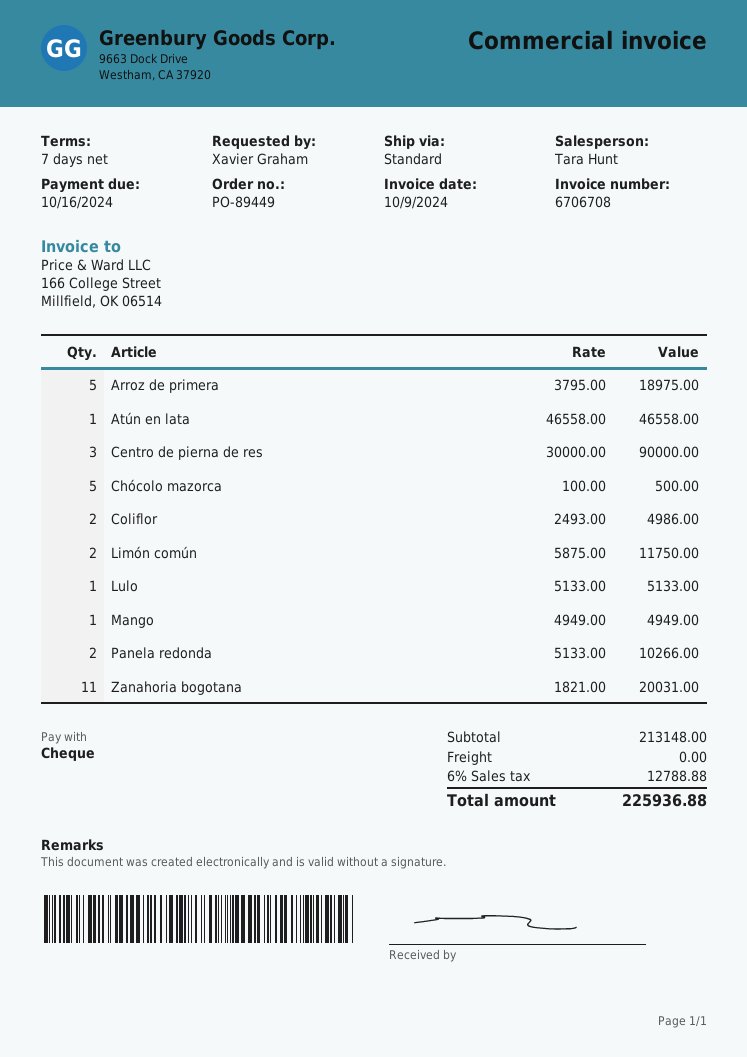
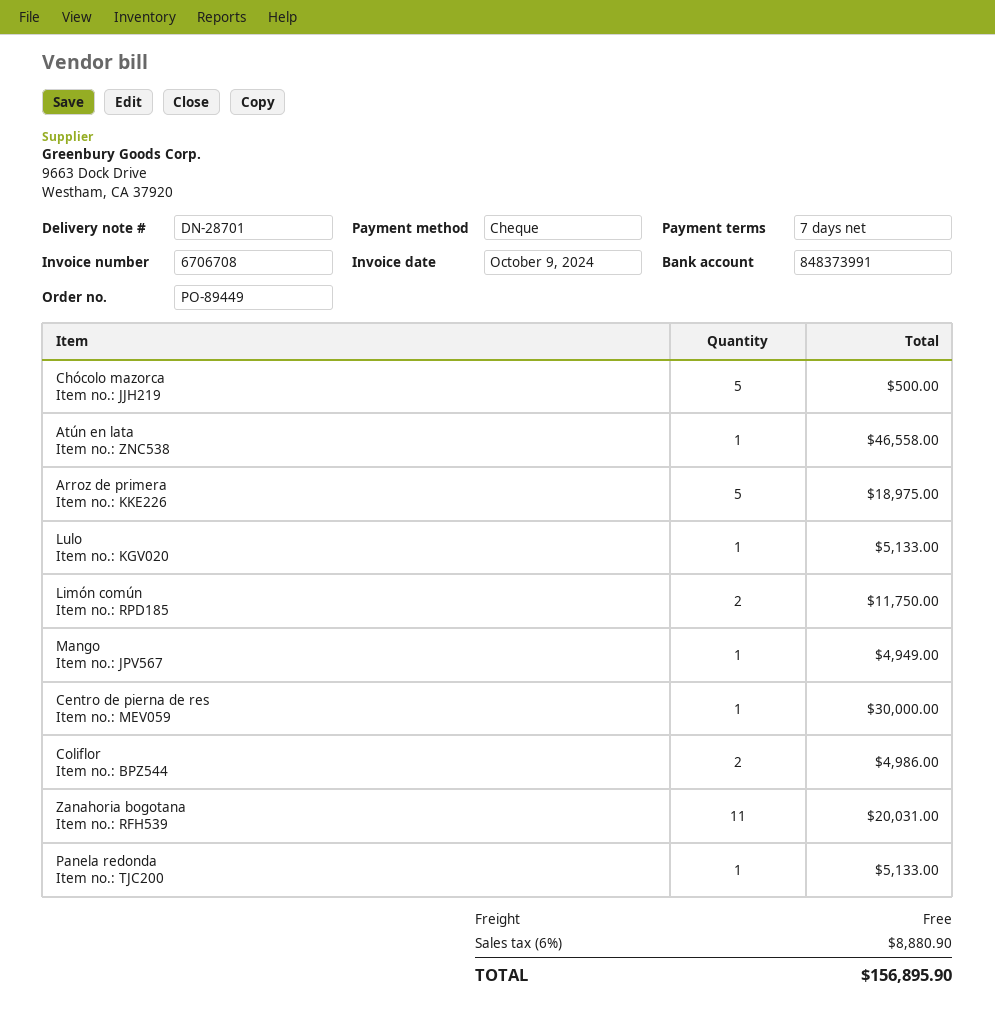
Centro de pierna de res: 3 for 90000.00 -> 1 for 30000.00
Panela redonda: 2 for 10266.00 -> 1 for 5133.00
tax: 6% = 12788.88 -> 6% = 8880.90
total: 225936.88 -> 156895.90

